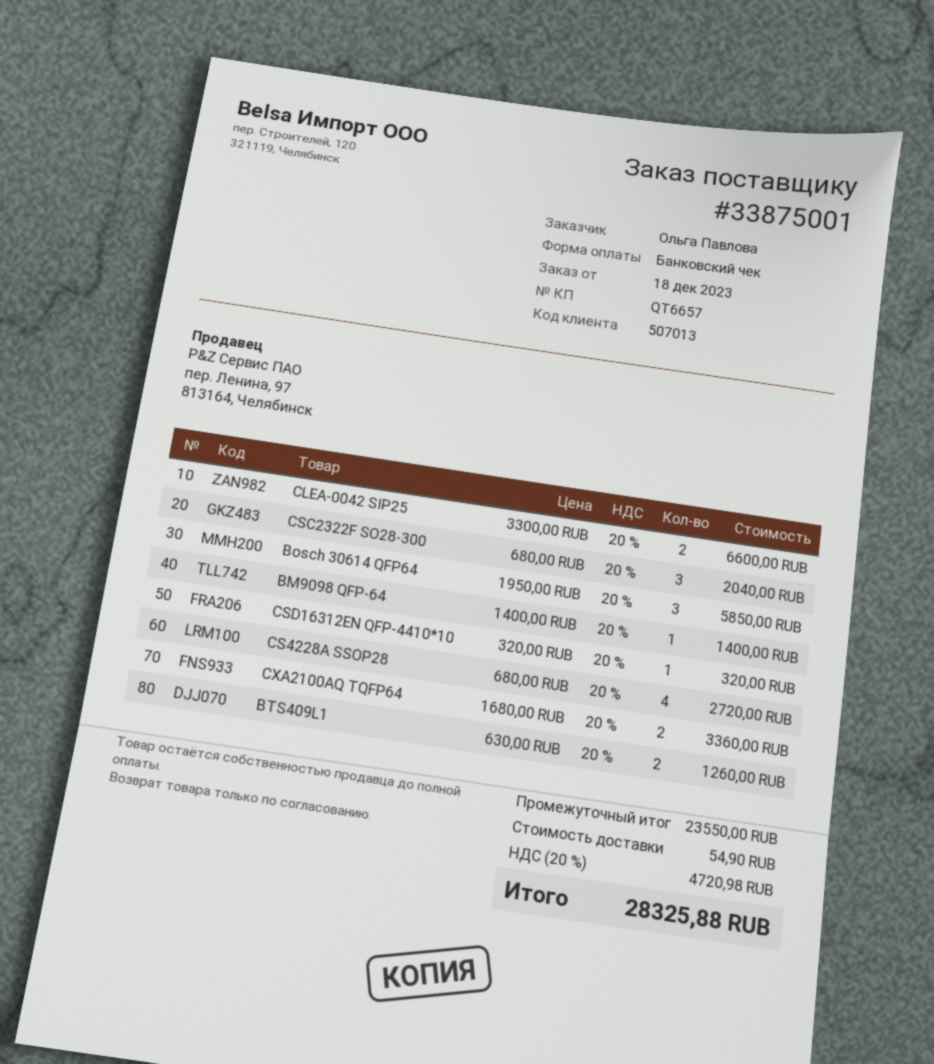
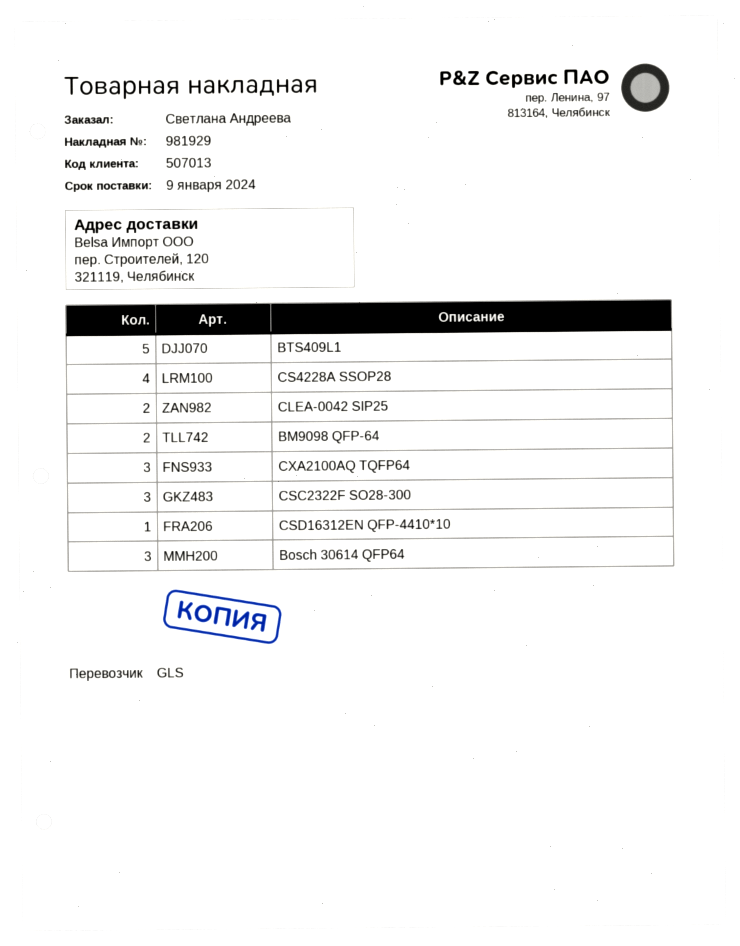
ordered by: Ольга Павлова -> Светлана Андреева
BM9098 QFP-64: 1 -> 2
CXA2100AQ TQFP64: 2 -> 3
BTS409L1: 2 -> 5

